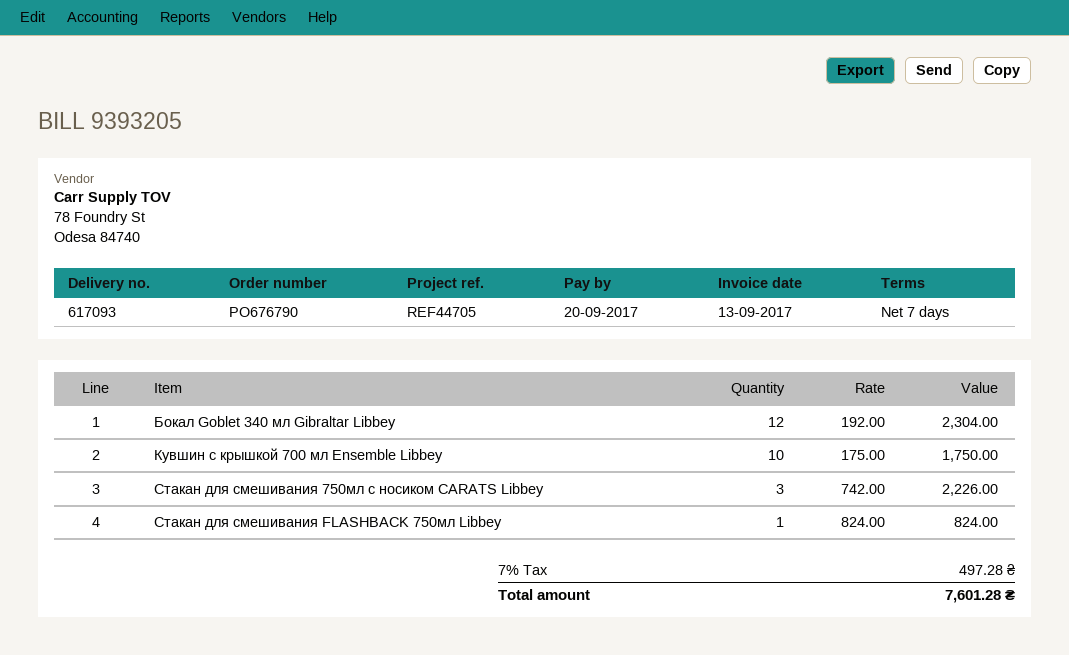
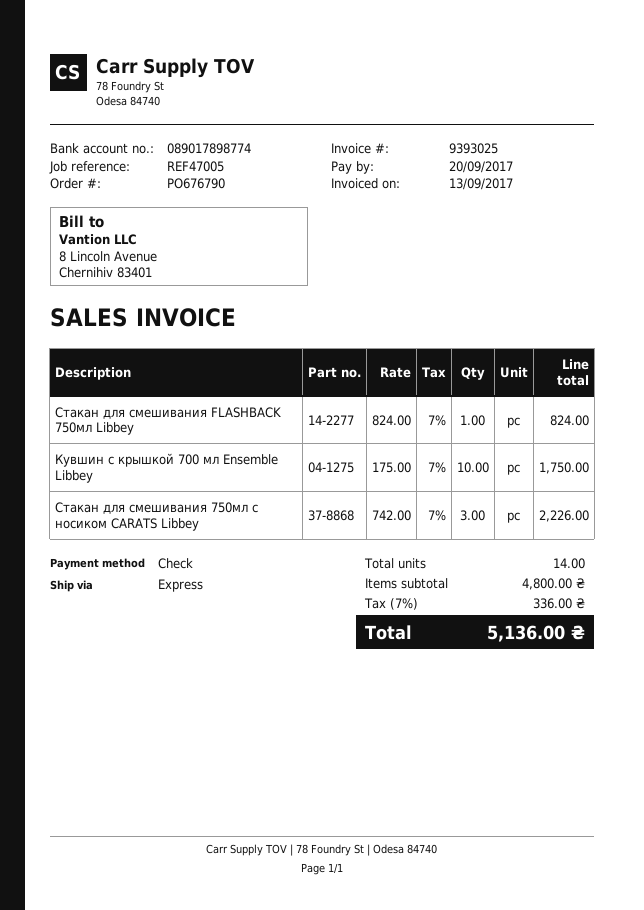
invoice number: 9393205 -> 9393025
reference: REF44705 -> REF47005
Бокал Goblet 340 мл Gibraltar Libbey: 12 x 192.00 = 2304.00 -> none
tax: 7% = 497.28 -> 7% = 336.00
total: 7601.28 -> 5136.00

